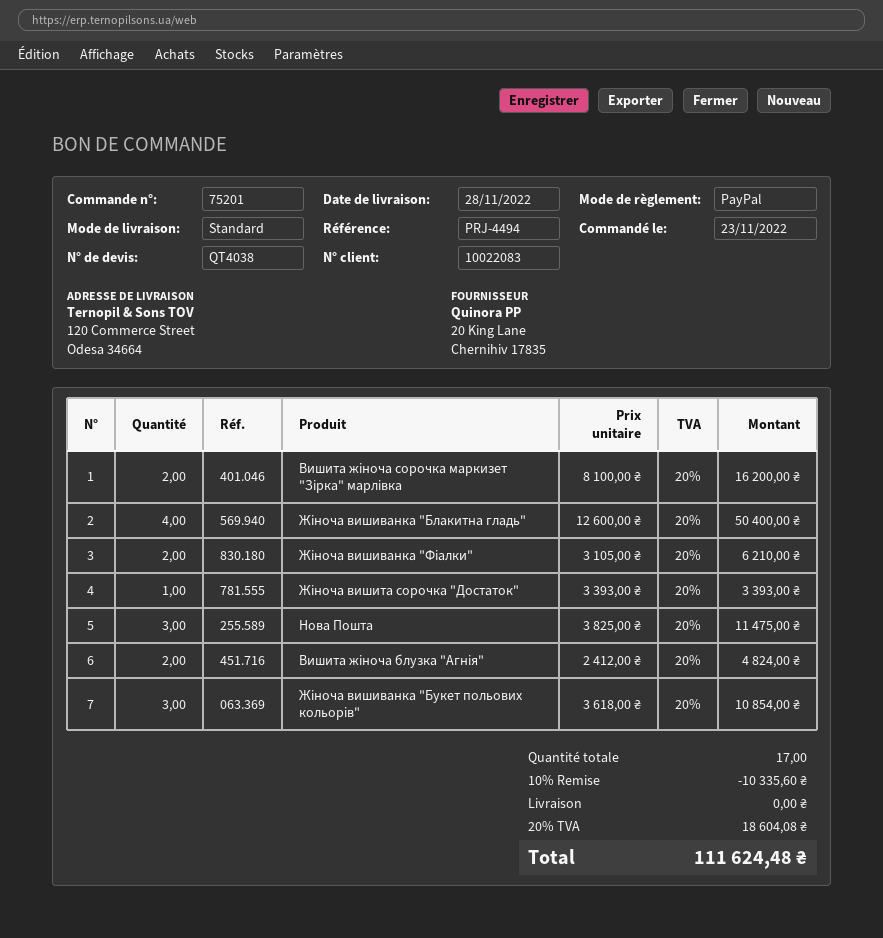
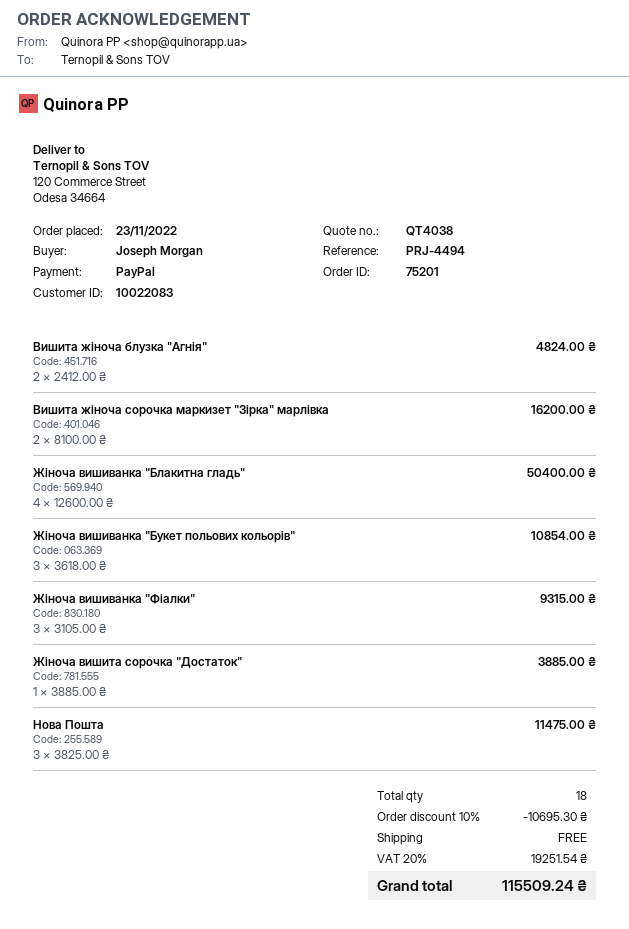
Жіноча вишиванка "Фіалки": 2 x 3105.00 = 6210.00 -> 3 x 3105.00 = 9315.00
Жіноча вишита сорочка "Достаток": 1 x 3393.00 = 3393.00 -> 1 x 3885.00 = 3885.00
total quantity: 17 -> 18
discount: 10% = 10335.60 -> 10% = 10695.30
tax: 20% = 18604.08 -> 20% = 19251.54
total: 111624.48 -> 115509.24

